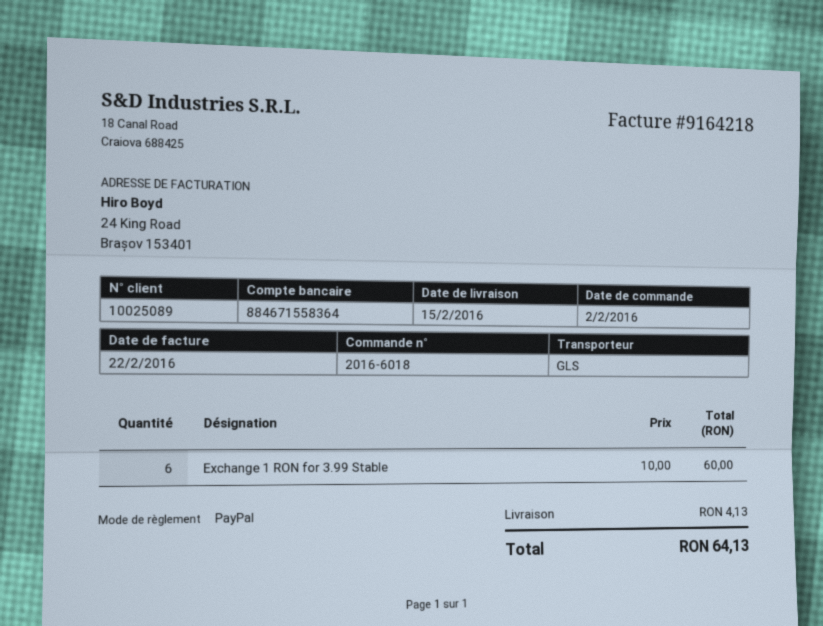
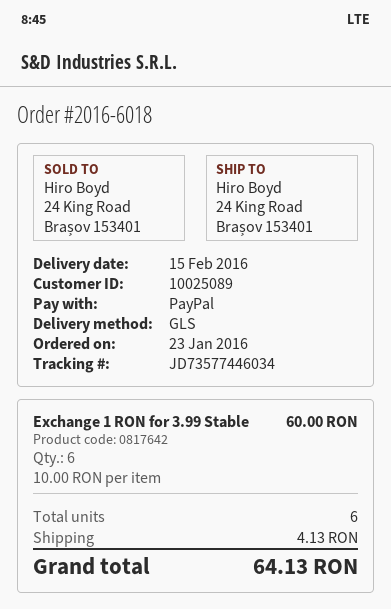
order date: 2016-02-02 -> 2016-01-23

